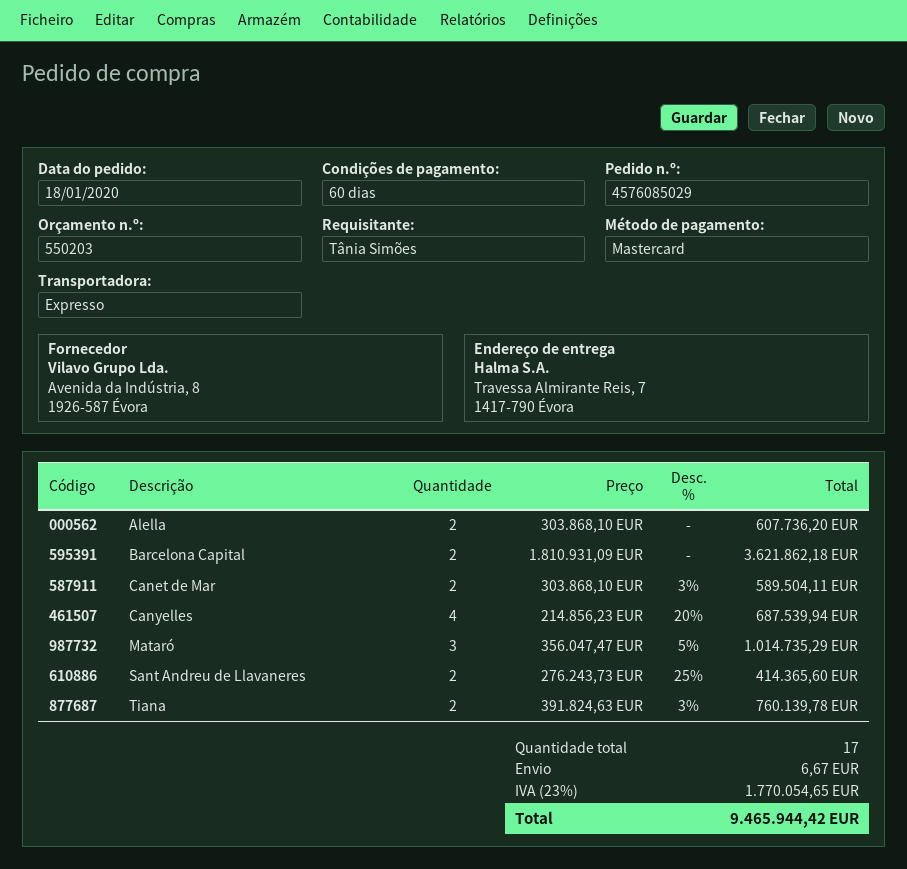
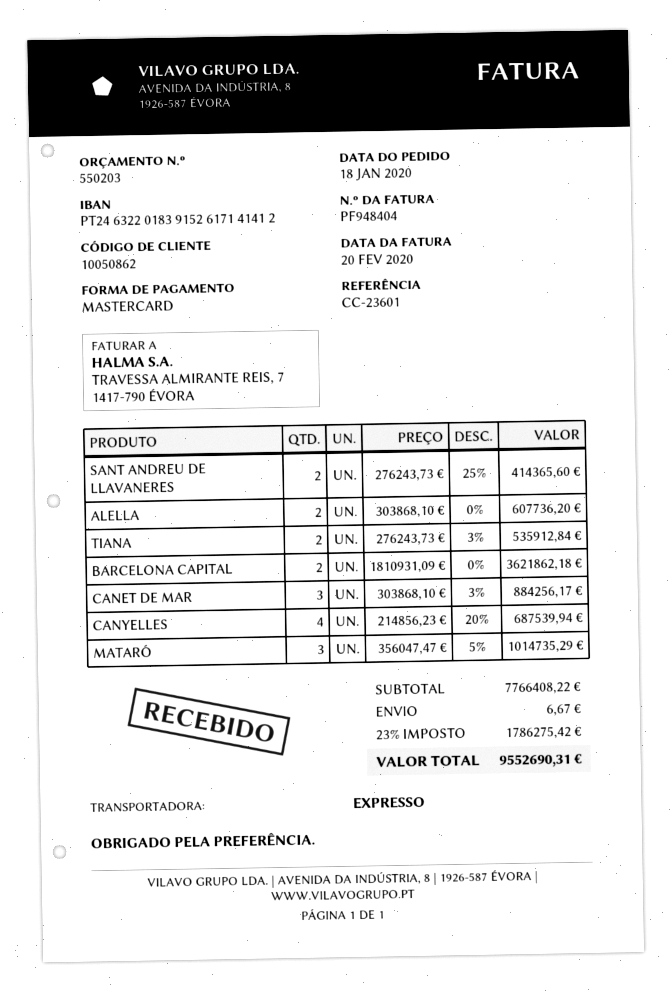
Canet de Mar: 2 x 303868.10 - 3% = 589504.11 -> 3 x 303868.10 - 3% = 884256.17
Tiana: 2 x 391824.63 - 3% = 760139.78 -> 2 x 276243.73 - 3% = 535912.84
tax: 23% = 1770054.65 -> 23% = 1786275.42
total: 9465944.42 -> 9552690.31

